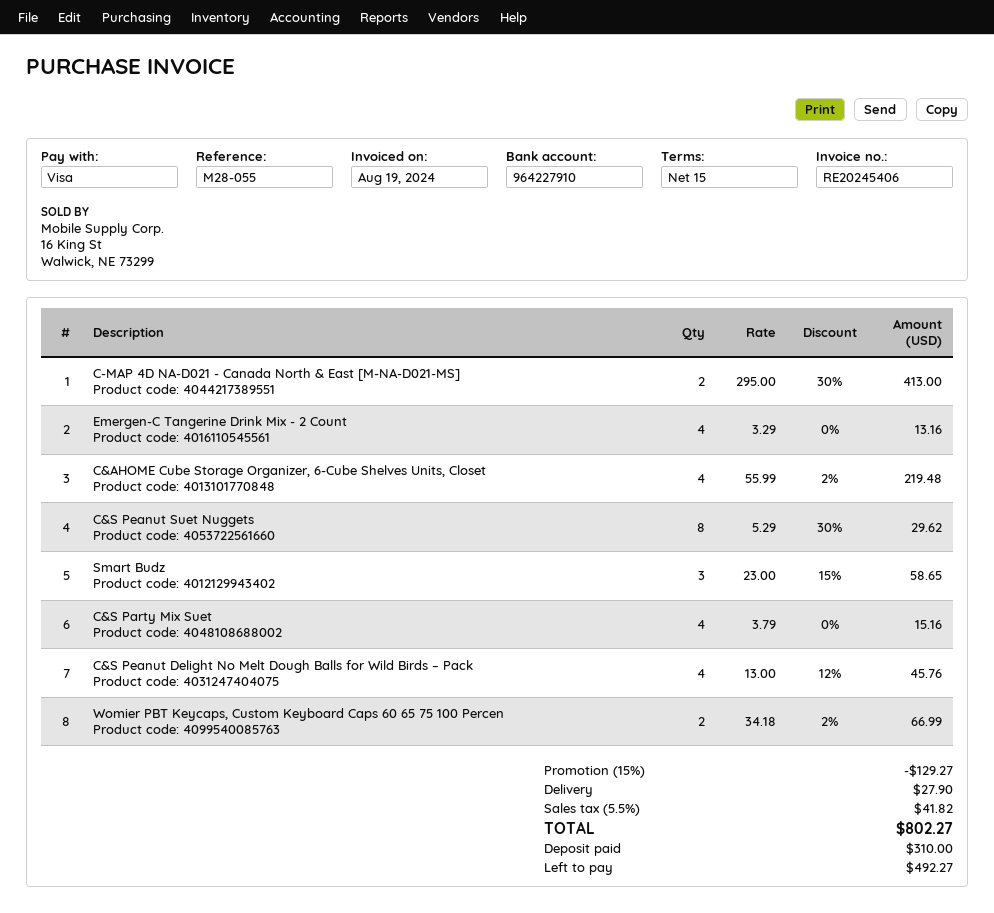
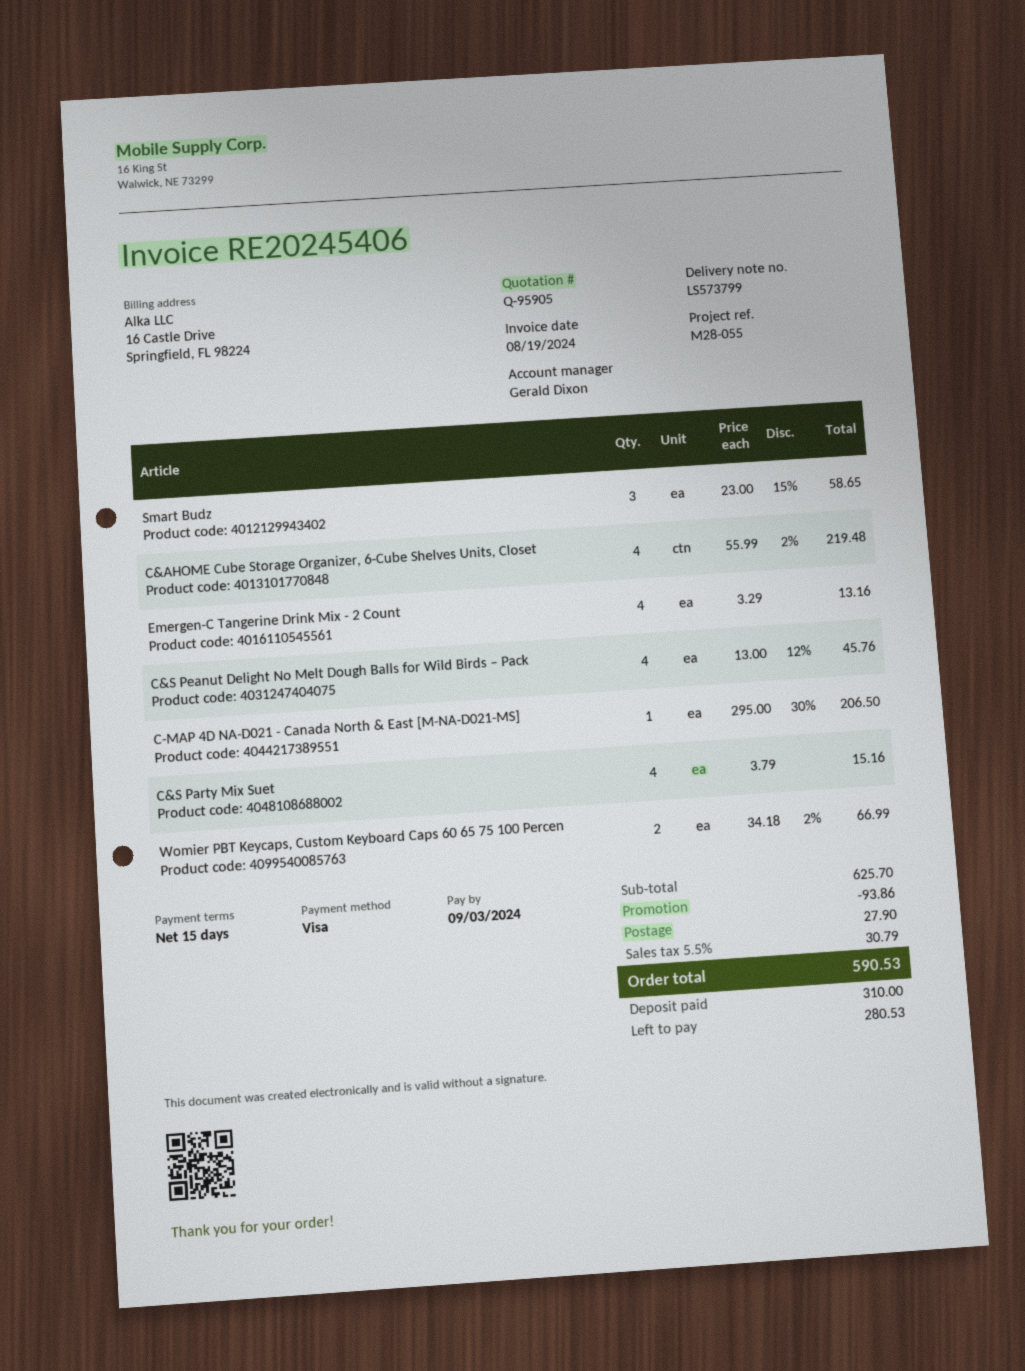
C-MAP 4D NA-D021 - Canada North & East [M-NA-D021-MS]: 2 x 295.00 - 30% = 413.00 -> 1 x 295.00 - 30% = 206.50
C&S Peanut Suet Nuggets: 8 x 5.29 - 30% = 29.62 -> none
discount: 129.27 -> 93.86
tax: 5.5% = 41.82 -> 5.5% = 30.79
total: 802.27 -> 590.53
balance: 492.27 -> 280.53

